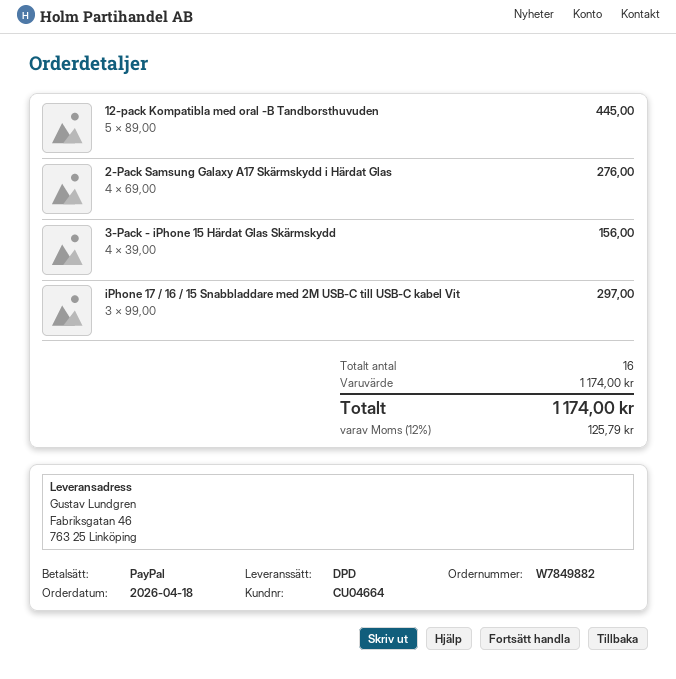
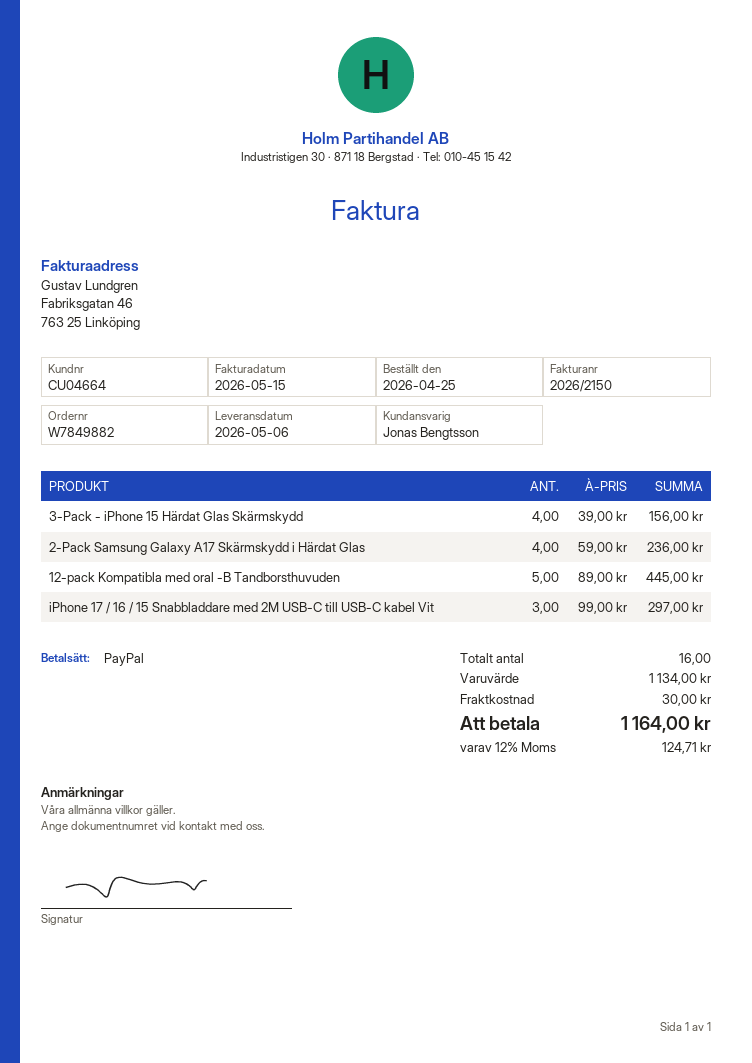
order date: 2026-04-18 -> 2026-04-25
2-Pack Samsung Galaxy A17 Skärmskydd i Härdat Glas: 4 x 69.00 = 276.00 -> 4 x 59.00 = 236.00
subtotal: 1174.00 -> 1134.00
shipping: none -> 30.00
tax: 12% = 125.79 -> 12% = 124.71
total: 1174.00 -> 1164.00

